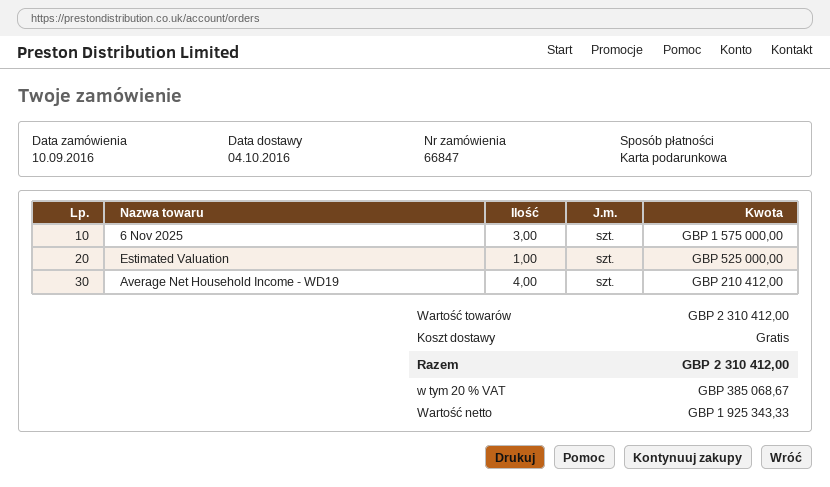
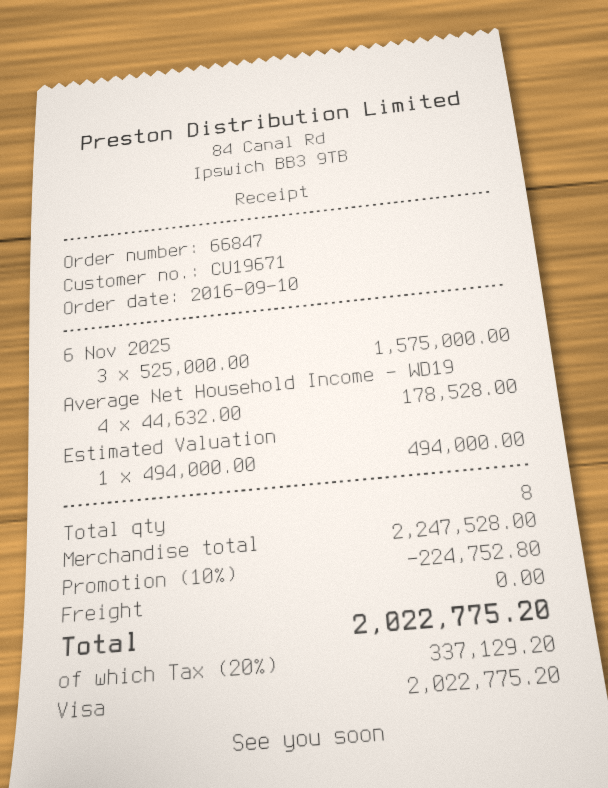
payment method: gift card -> Visa
Estimated Valuation: 1 for 525000.00 -> 1 for 494000.00
Average Net Household Income - WD19: 4 for 210412.00 -> 4 for 178528.00
subtotal: 2310412.00 -> 2247528.00
discount: none -> 10% = 224752.80
tax: 20% = 385068.67 -> 20% = 337129.20
total: 2310412.00 -> 2022775.20

